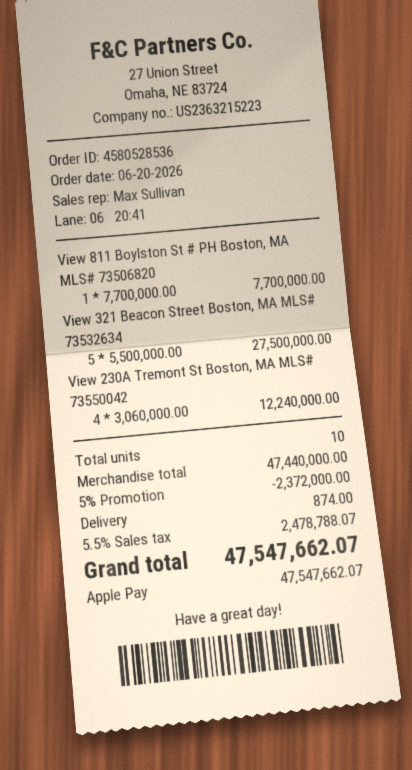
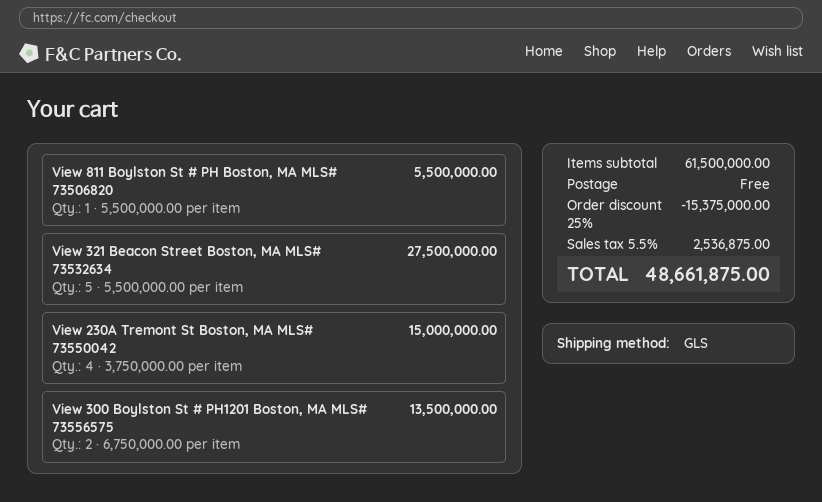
View 811 Boylston St # PH Boston, MA MLS# 73506820: 1 x 7700000.00 = 7700000.00 -> 1 x 5500000.00 = 5500000.00
View 230A Tremont St Boston, MA MLS# 73550042: 4 x 3060000.00 = 12240000.00 -> 4 x 3750000.00 = 15000000.00
View 300 Boylston St # PH1201 Boston, MA MLS# 73556575: none -> 2 x 6750000.00 = 13500000.00
subtotal: 47440000.00 -> 61500000.00
discount: 5% = 2372000.00 -> 25% = 15375000.00
shipping: 874.00 -> 0.00
tax: 5.5% = 2478788.07 -> 5.5% = 2536875.00
total: 47547662.07 -> 48661875.00

